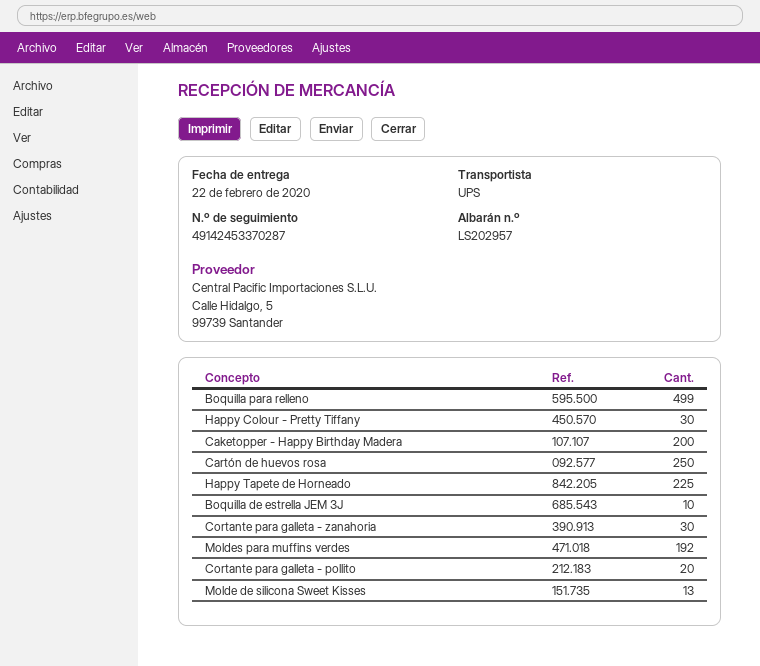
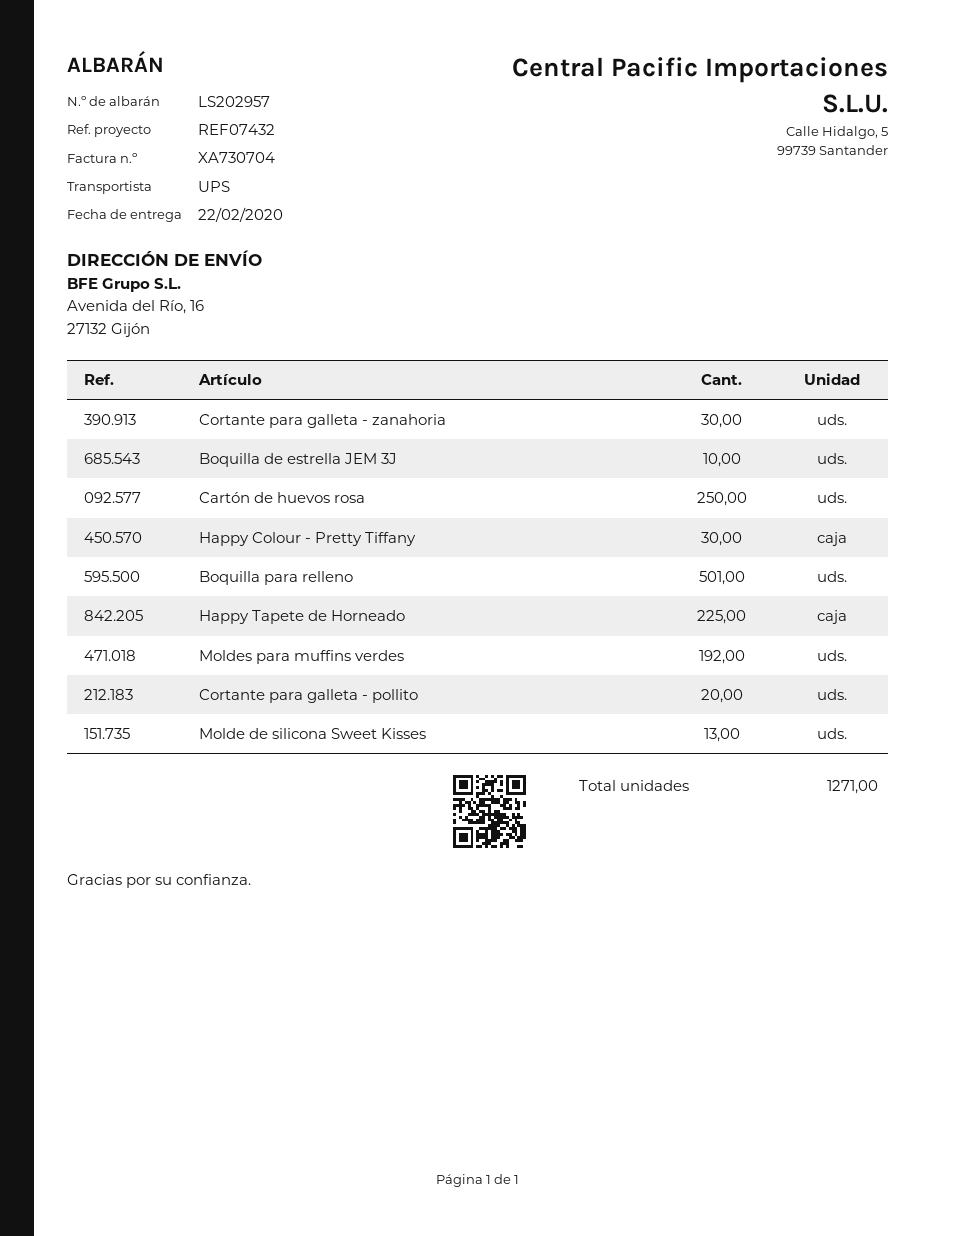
Boquilla para relleno: 499 -> 501
Caketopper - Happy Birthday Madera: 200 -> none

